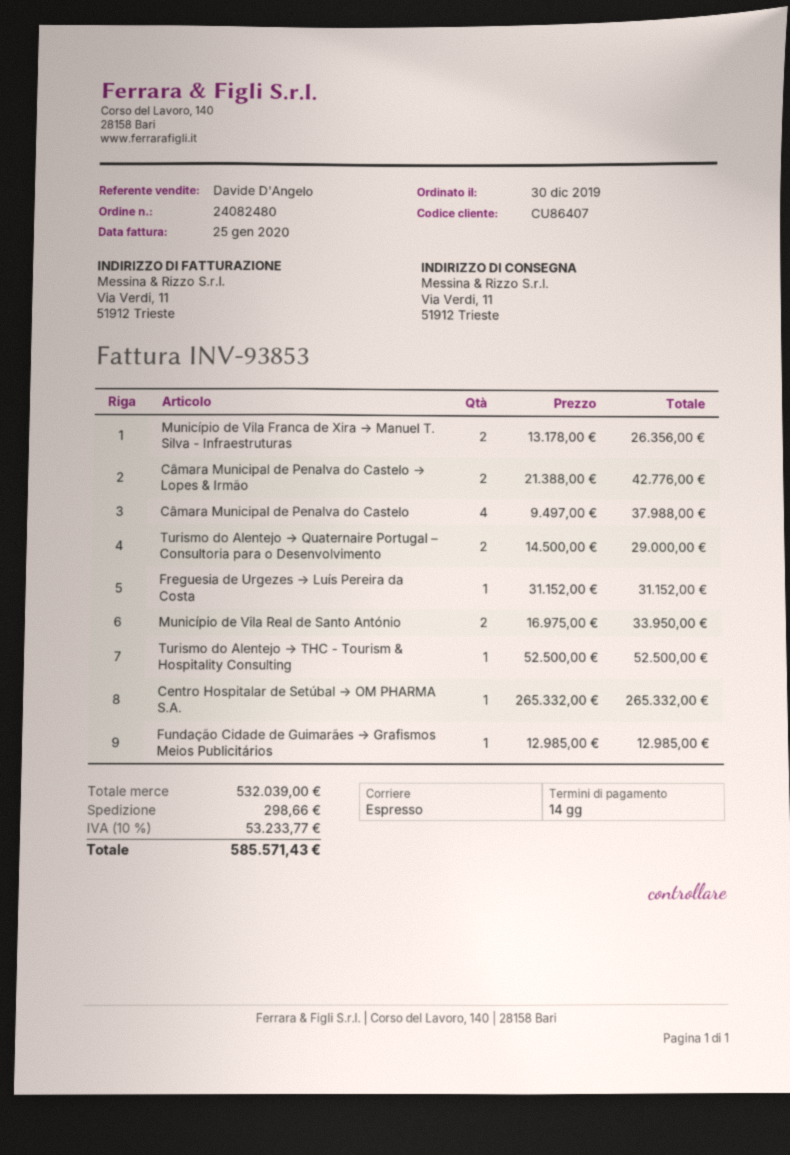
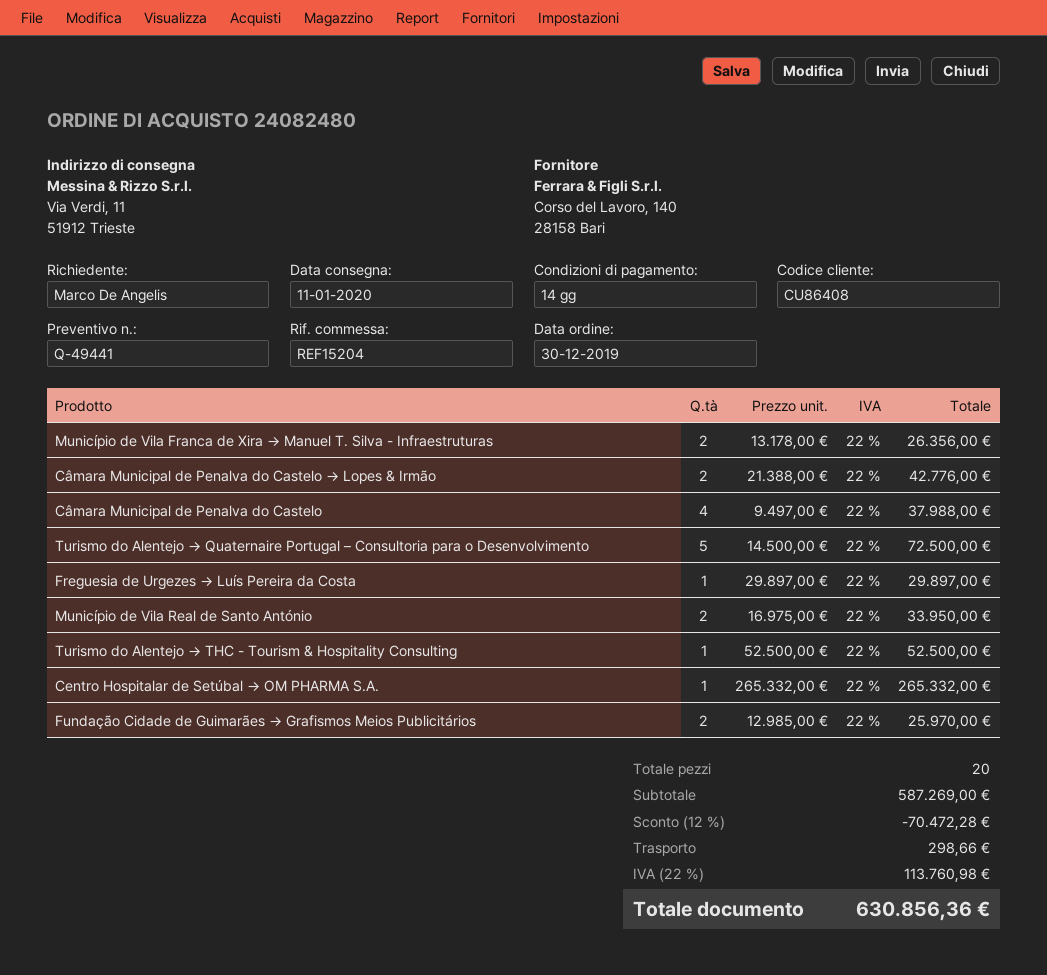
customer number: CU86407 -> CU86408
Turismo do Alentejo → Quaternaire Portugal – Consultoria para o Desenvolvimento: 2 x 14500.00 = 29000.00 -> 5 x 14500.00 = 72500.00
Freguesia de Urgezes → Luís Pereira da Costa: 1 x 31152.00 = 31152.00 -> 1 x 29897.00 = 29897.00
Fundação Cidade de Guimarães → Grafismos Meios Publicitários: 1 x 12985.00 = 12985.00 -> 2 x 12985.00 = 25970.00
subtotal: 532039.00 -> 587269.00
discount: none -> 12% = 70472.28
tax: 10% = 53233.77 -> 22% = 113760.98
total: 585571.43 -> 630856.36

